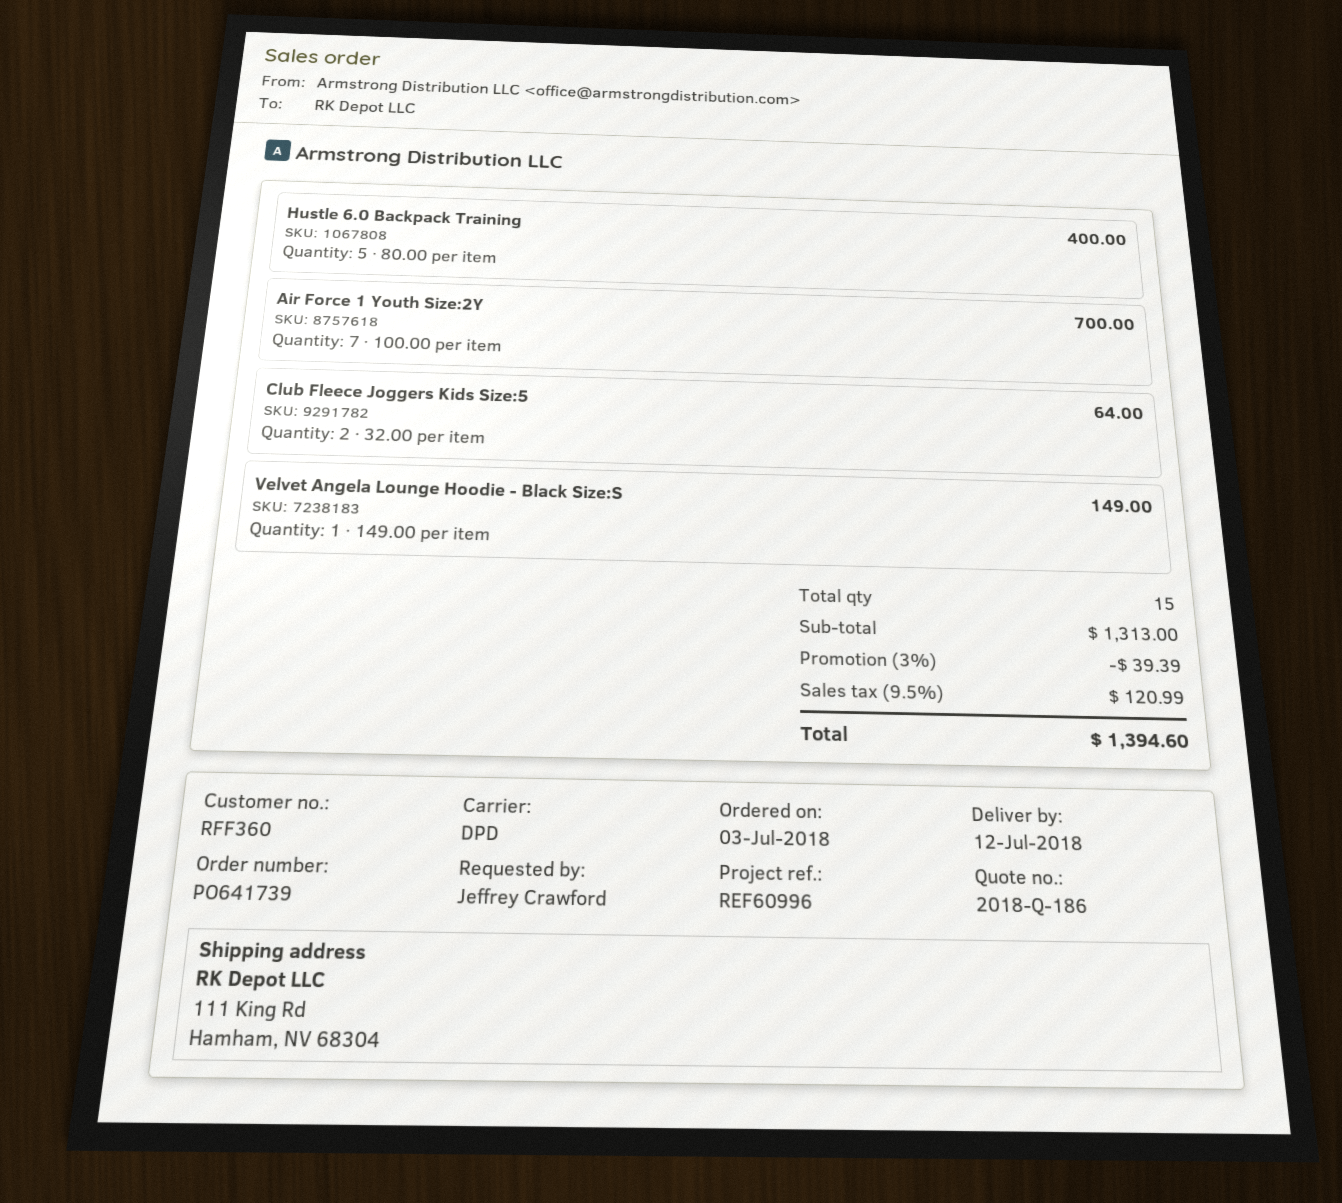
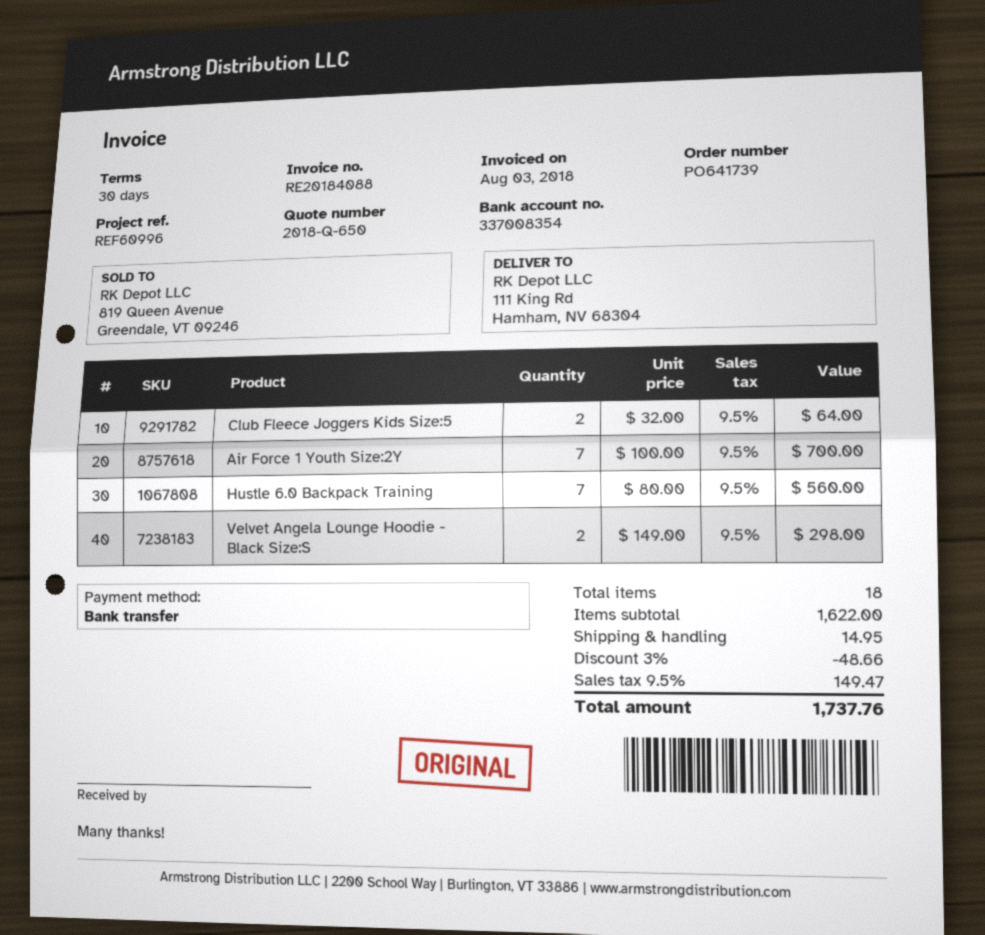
quote number: 2018-Q-186 -> 2018-Q-650
Hustle 6.0 Backpack Training: 5 x 80.00 = 400.00 -> 7 x 80.00 = 560.00
Velvet Angela Lounge Hoodie - Black Size:S: 1 x 149.00 = 149.00 -> 2 x 149.00 = 298.00
total quantity: 15 -> 18
subtotal: 1313.00 -> 1622.00
discount: 3% = 39.39 -> 3% = 48.66
shipping: none -> 14.95
tax: 9.5% = 120.99 -> 9.5% = 149.47
total: 1394.60 -> 1737.76

